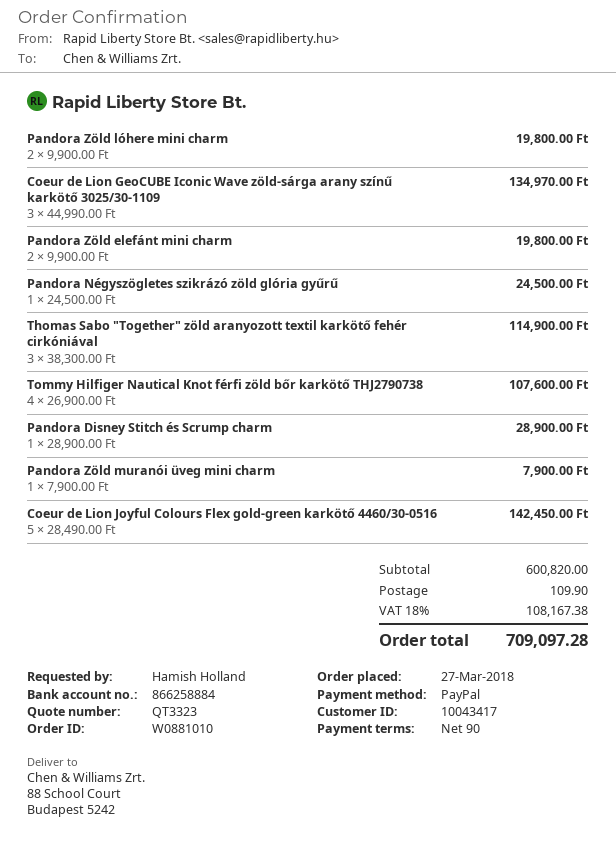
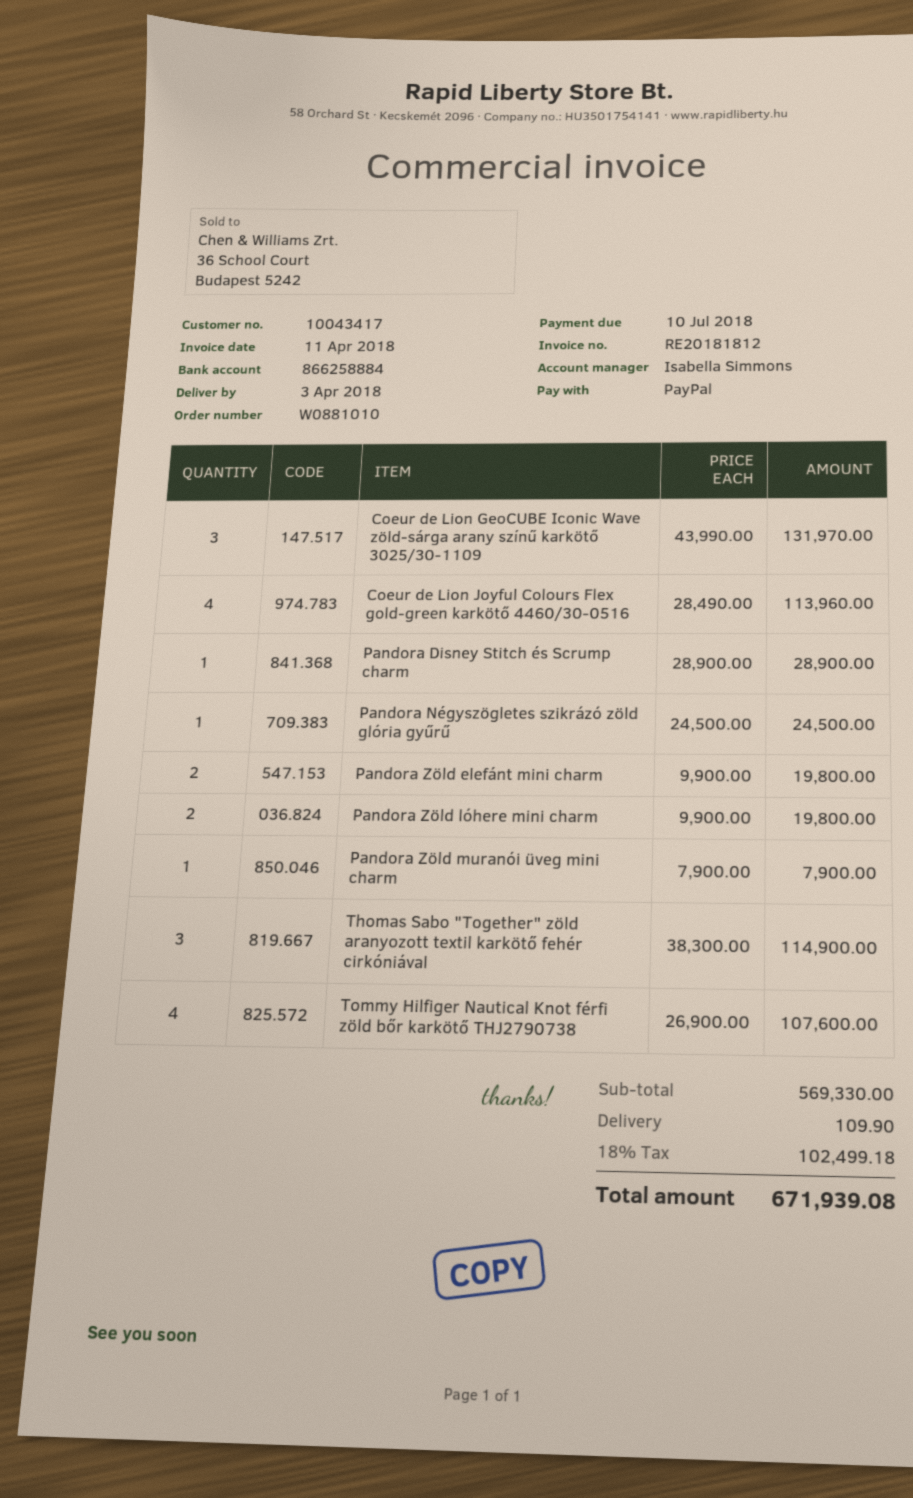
Coeur de Lion GeoCUBE Iconic Wave zöld-sárga arany színű karkötő 3025/30-1109: 3 x 44990.00 = 134970.00 -> 3 x 43990.00 = 131970.00
Coeur de Lion Joyful Colours Flex gold-green karkötő 4460/30-0516: 5 x 28490.00 = 142450.00 -> 4 x 28490.00 = 113960.00
subtotal: 600820.00 -> 569330.00
tax: 18% = 108167.38 -> 18% = 102499.18
total: 709097.28 -> 671939.08

